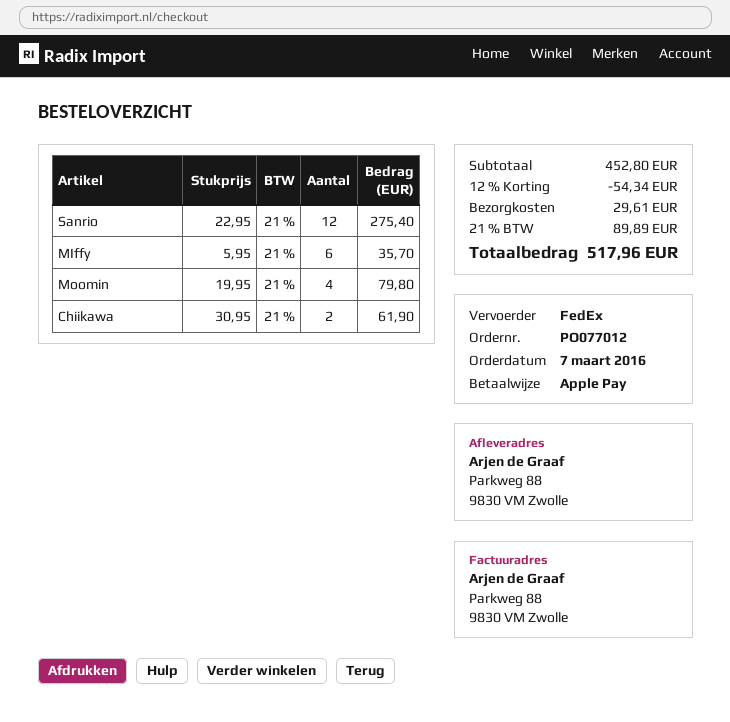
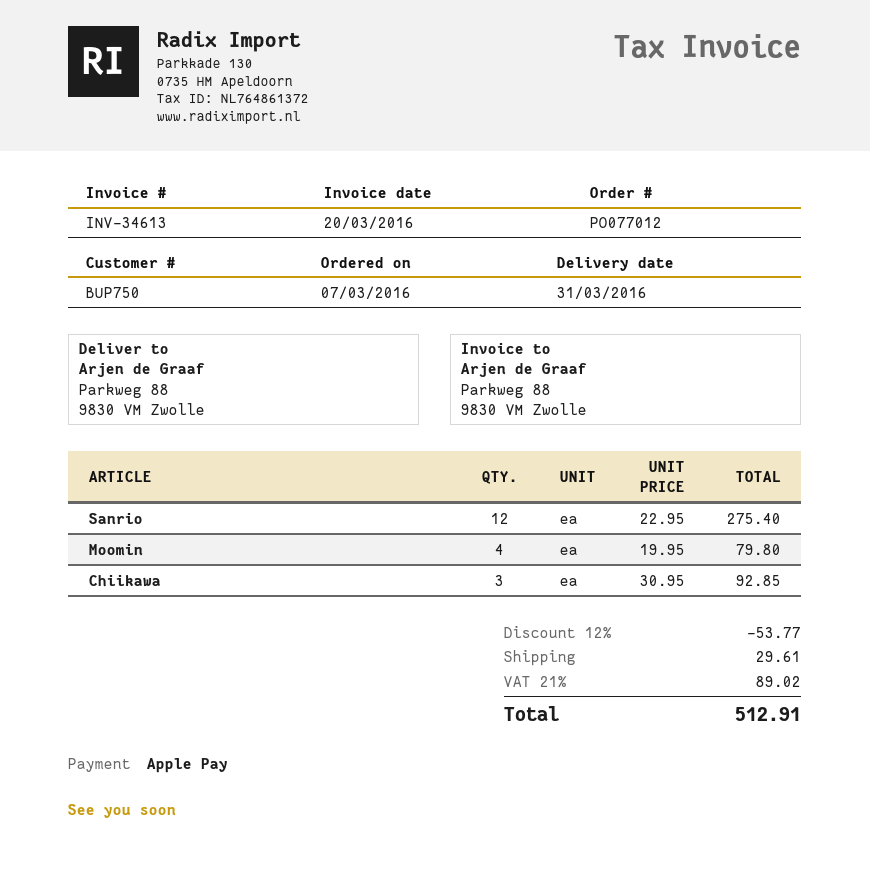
MIffy: 6 x 5.95 = 35.70 -> none
Chiikawa: 2 x 30.95 = 61.90 -> 3 x 30.95 = 92.85
discount: 12% = 54.34 -> 12% = 53.77
tax: 21% = 89.89 -> 21% = 89.02
total: 517.96 -> 512.91

